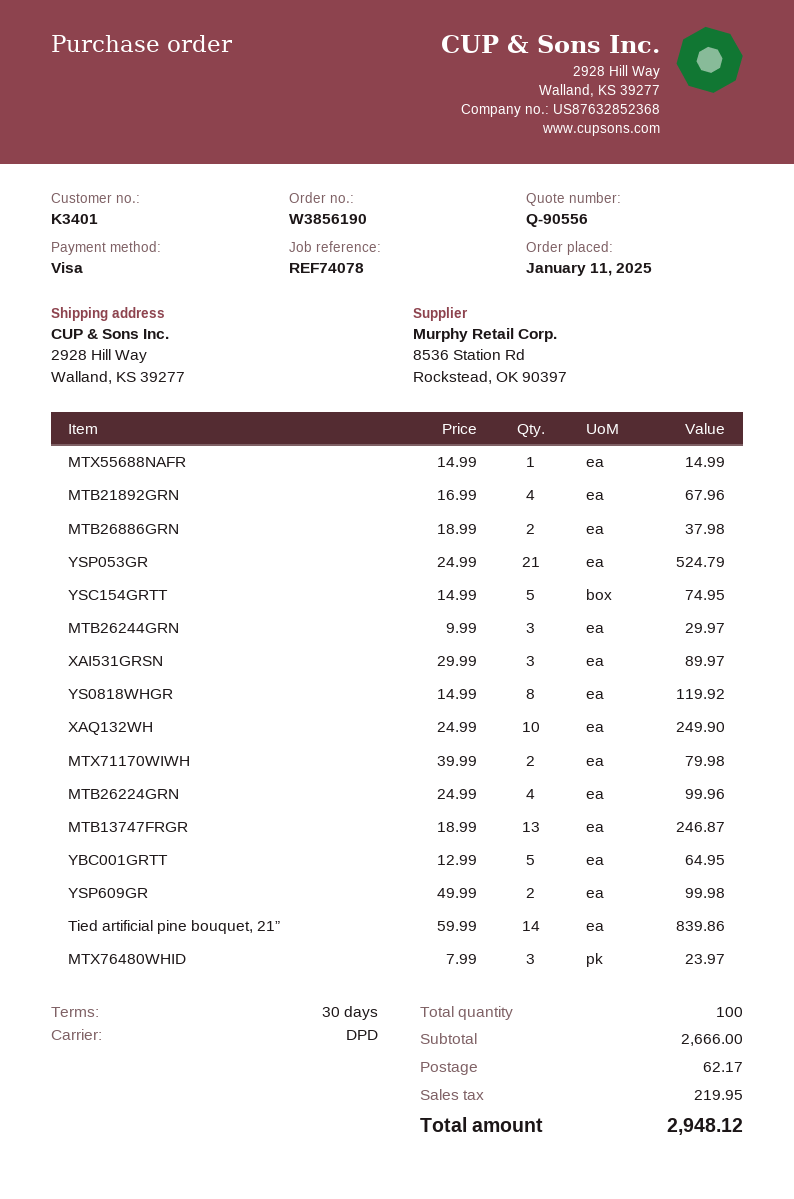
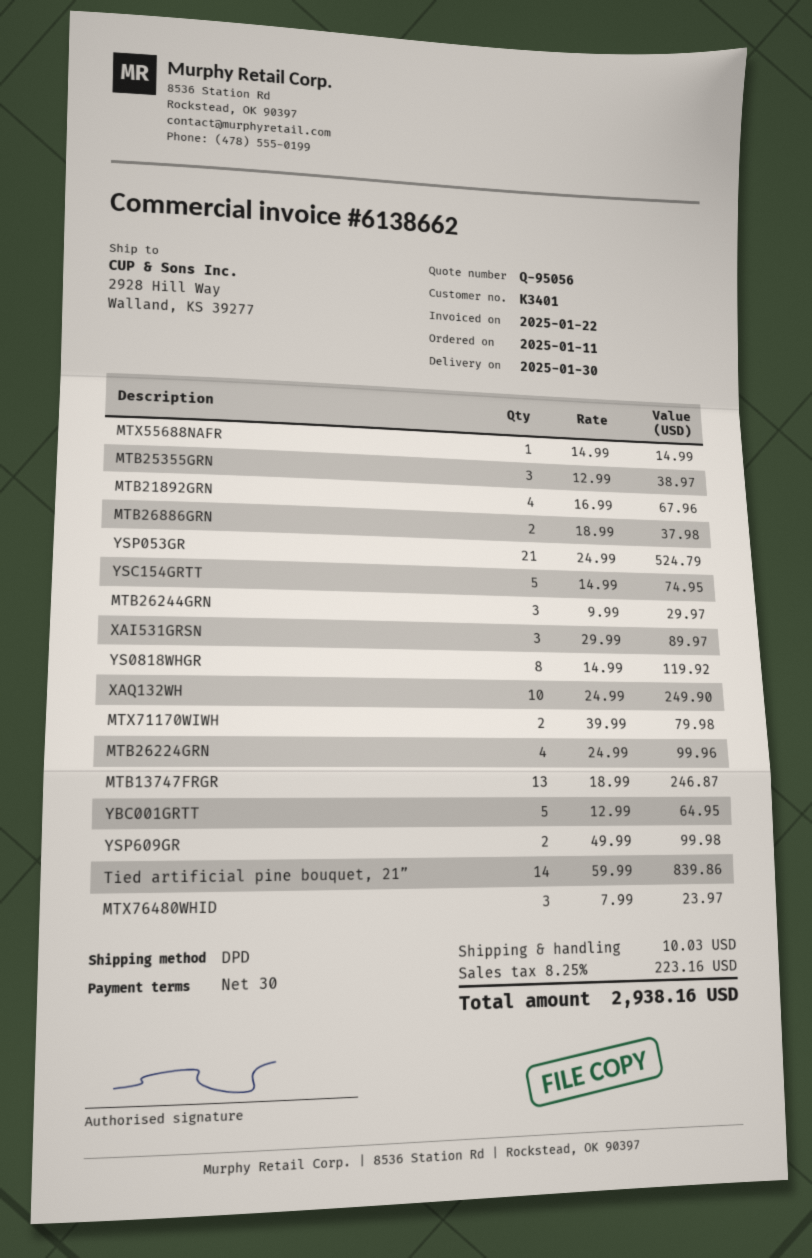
quote number: Q-90556 -> Q-95056
MTB25355GRN: none -> 3 x 12.99 = 38.97
shipping: 62.17 -> 10.03
tax: 219.95 -> 223.16
total: 2948.12 -> 2938.16

